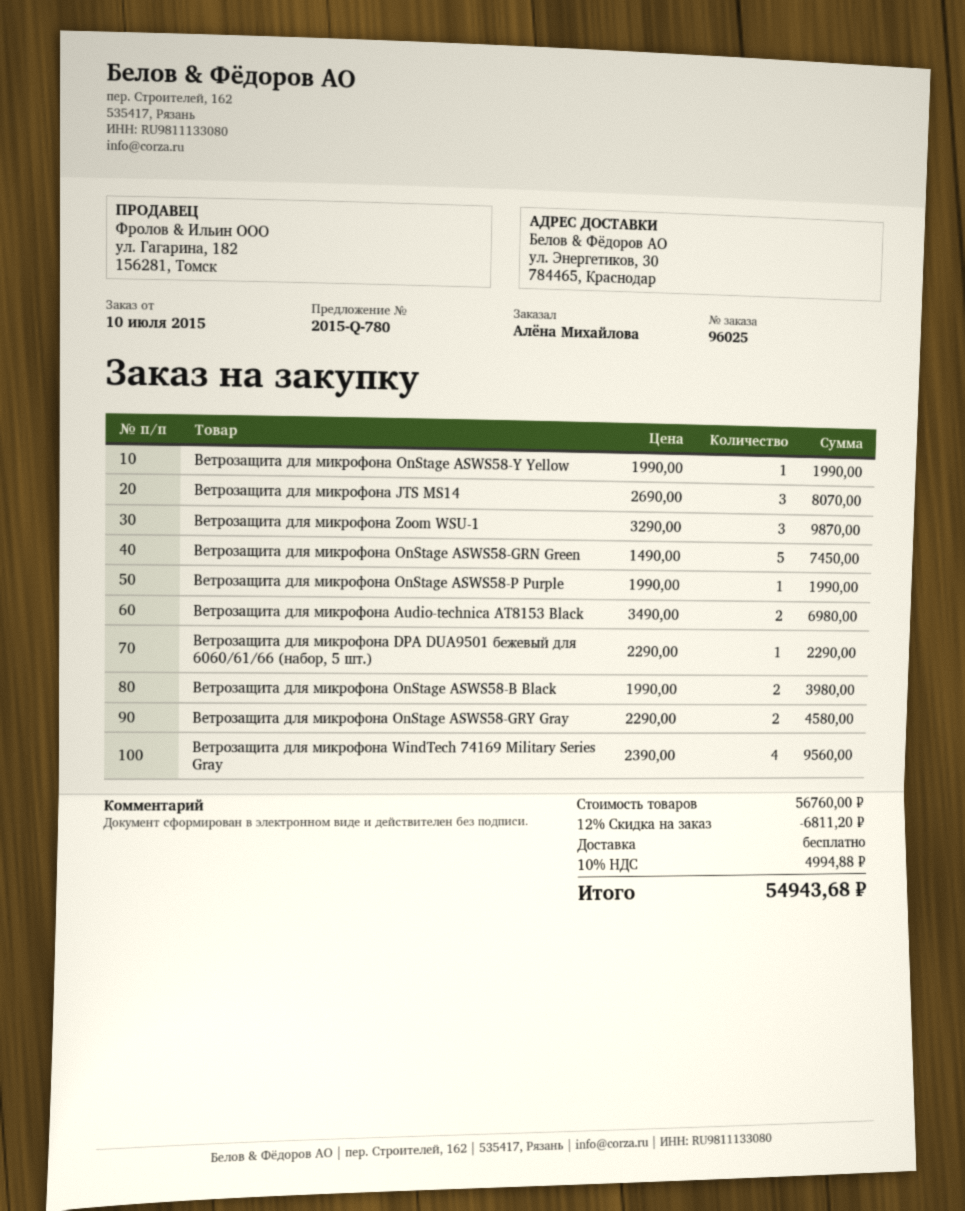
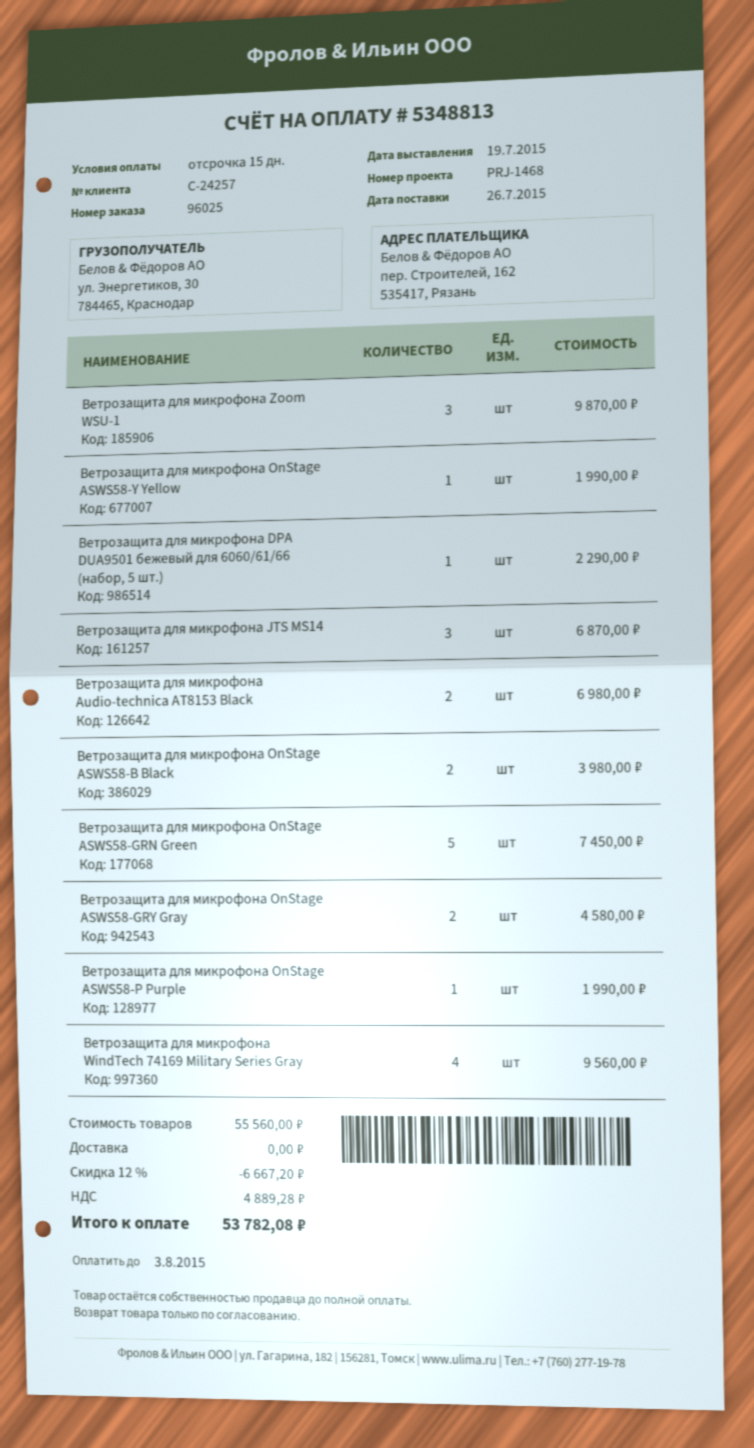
Ветрозащита для микрофона JTS MS14: 3 for 8070.00 -> 3 for 6870.00
subtotal: 56760.00 -> 55560.00
discount: 12% = 6811.20 -> 12% = 6667.20
tax: 4994.88 -> 4889.28
total: 54943.68 -> 53782.08

